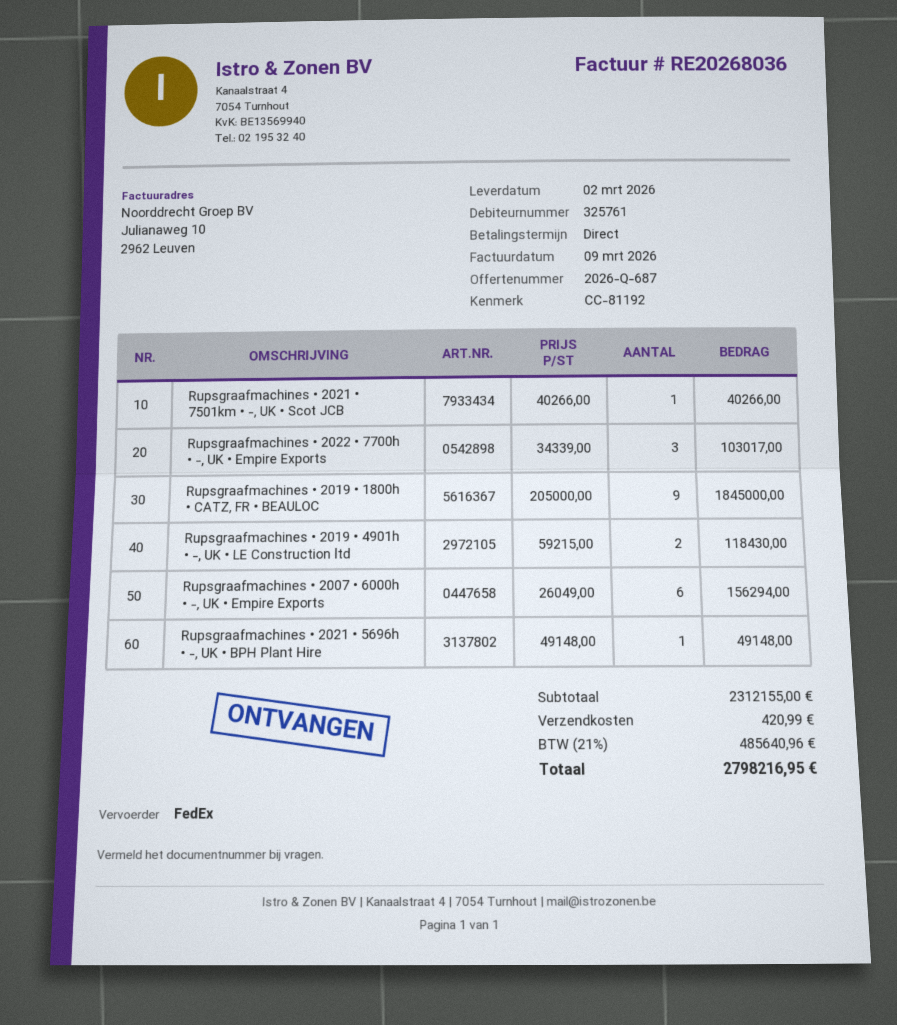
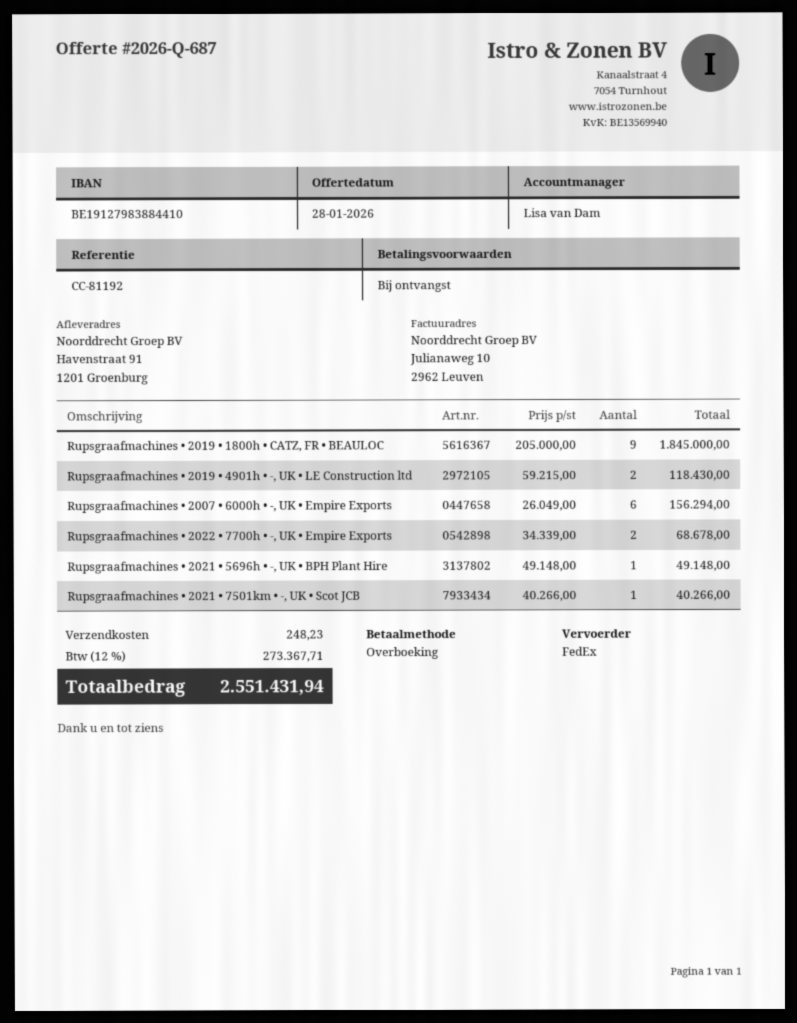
Rupsgraafmachines • 2022 • 7700h • -, UK • Empire Exports: 3 x 34339.00 = 103017.00 -> 2 x 34339.00 = 68678.00
shipping: 420.99 -> 248.23
tax: 21% = 485640.96 -> 12% = 273367.71
total: 2798216.95 -> 2551431.94

